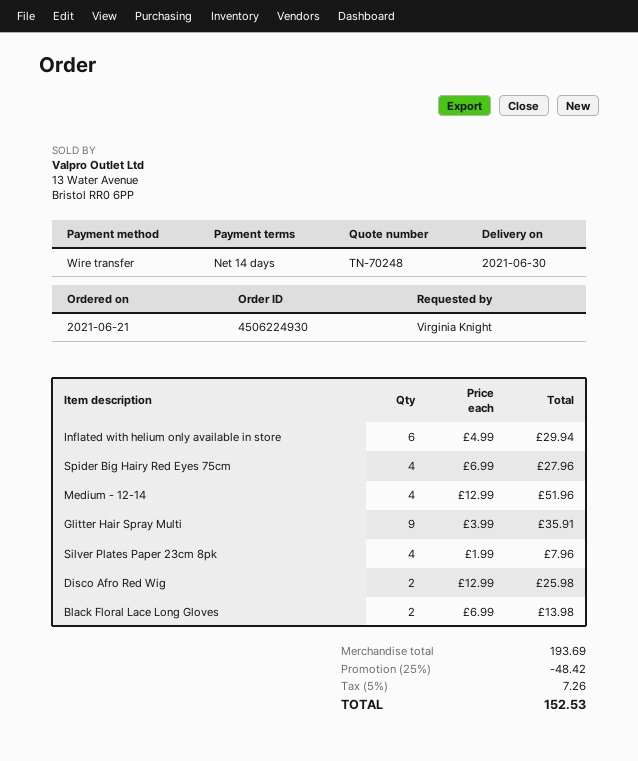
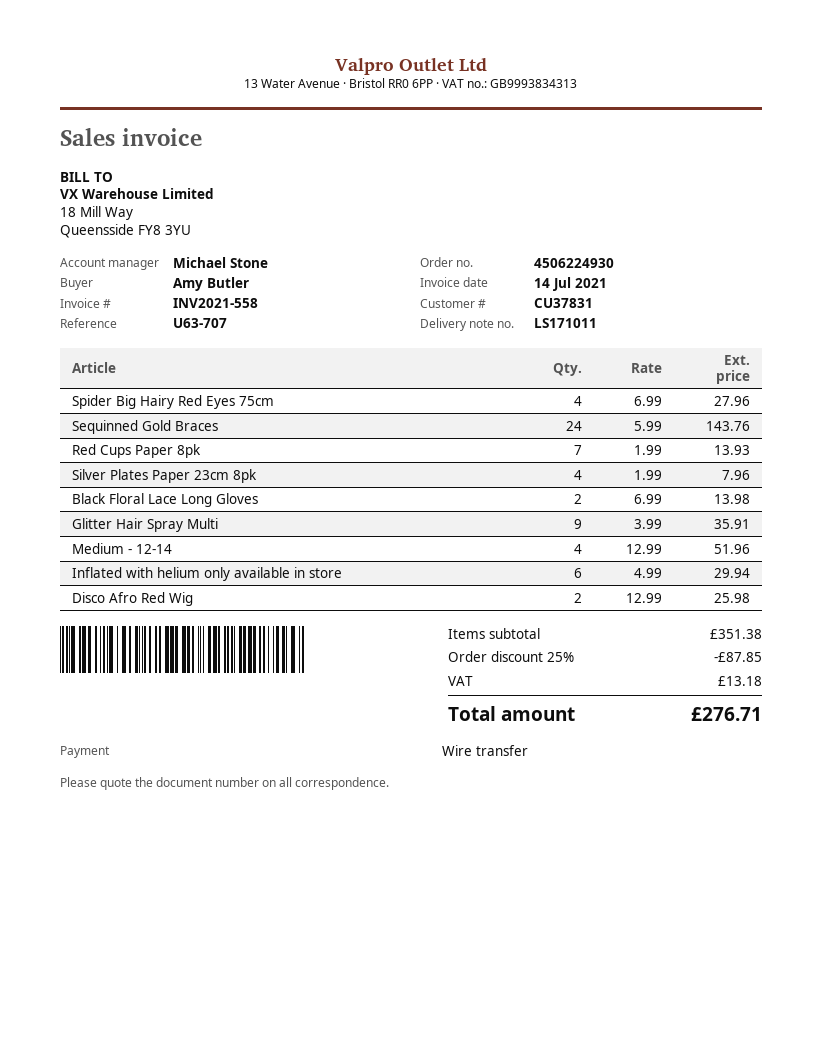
ordered by: Virginia Knight -> Amy Butler
Sequinned Gold Braces: none -> 24 x 5.99 = 143.76
Red Cups Paper 8pk: none -> 7 x 1.99 = 13.93
subtotal: 193.69 -> 351.38
discount: 25% = 48.42 -> 25% = 87.85
tax: 7.26 -> 13.18
total: 152.53 -> 276.71

